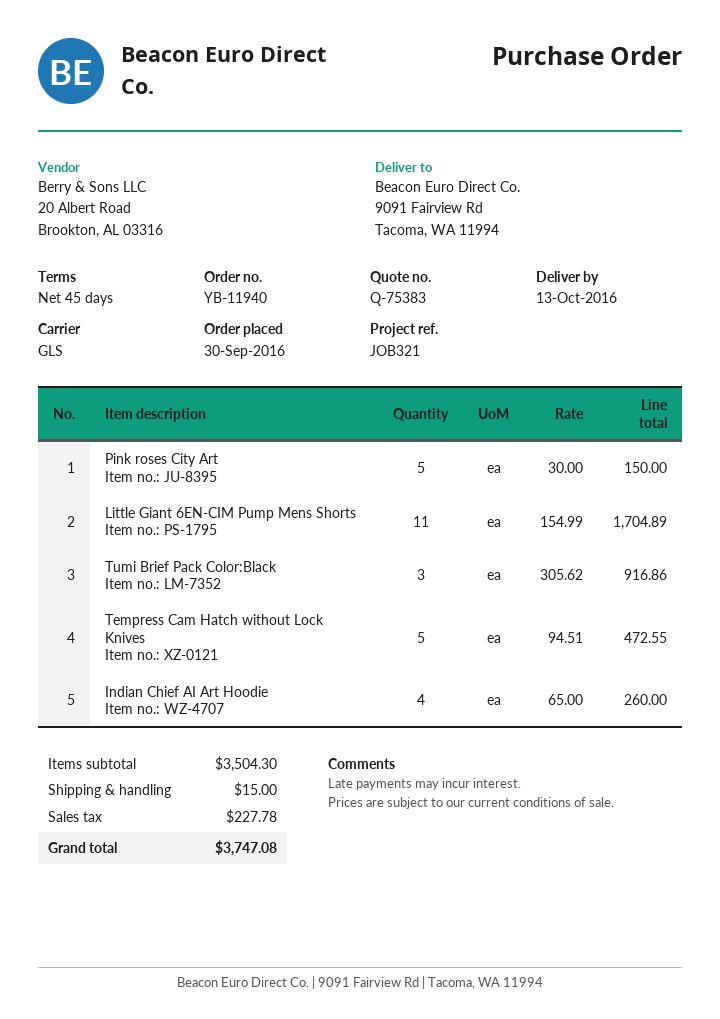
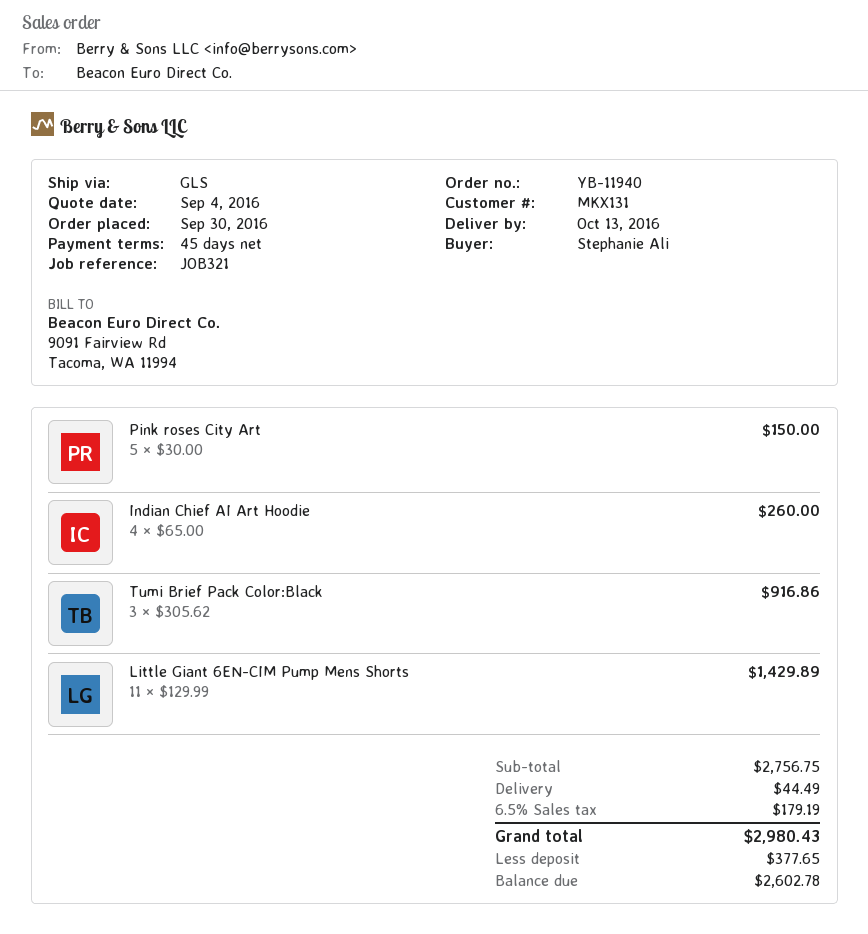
Little Giant 6EN-CIM Pump Mens Shorts: 11 x 154.99 = 1704.89 -> 11 x 129.99 = 1429.89
Tempress Cam Hatch without Lock Knives: 5 x 94.51 = 472.55 -> none
subtotal: 3504.30 -> 2756.75
shipping: 15.00 -> 44.49
tax: 227.78 -> 179.19
total: 3747.08 -> 2980.43

